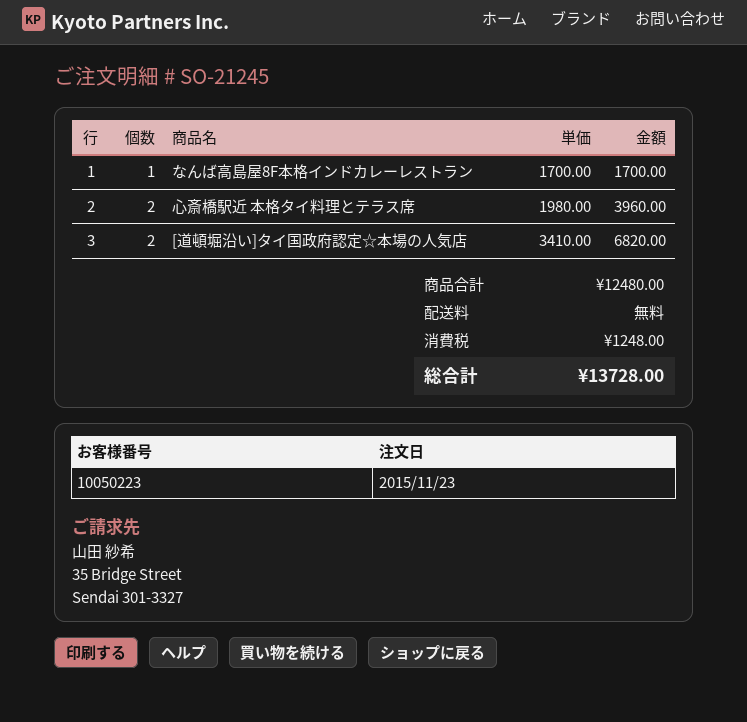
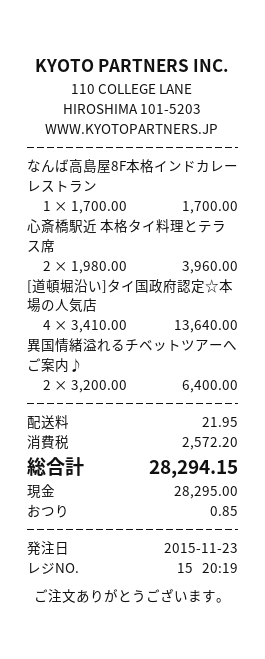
[道頓堀沿い]タイ国政府認定☆本場の人気店: 2 x 3410.00 = 6820.00 -> 4 x 3410.00 = 13640.00
異国情緒溢れるチベットツアーへご案内♪: none -> 2 x 3200.00 = 6400.00
shipping: 0.00 -> 21.95
tax: 1248.00 -> 2572.20
total: 13728.00 -> 28294.15

